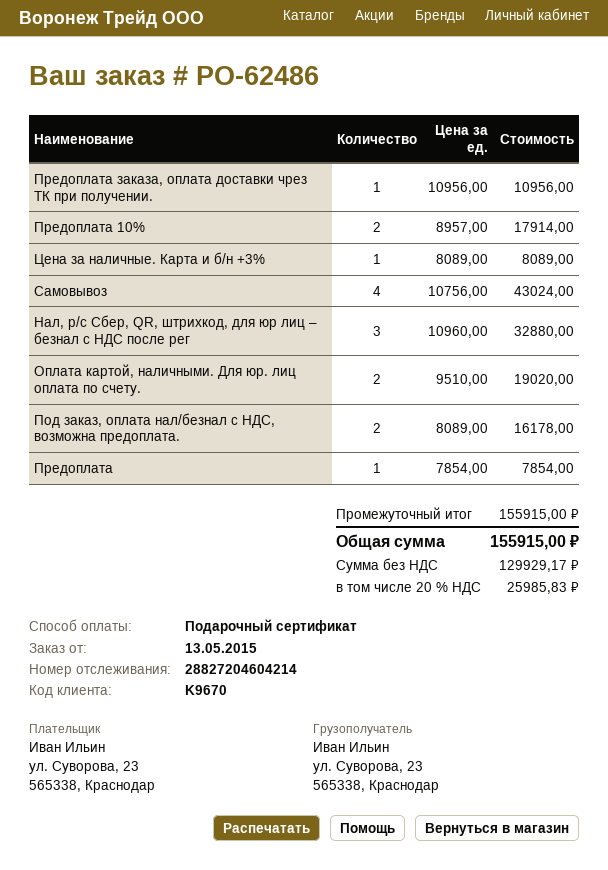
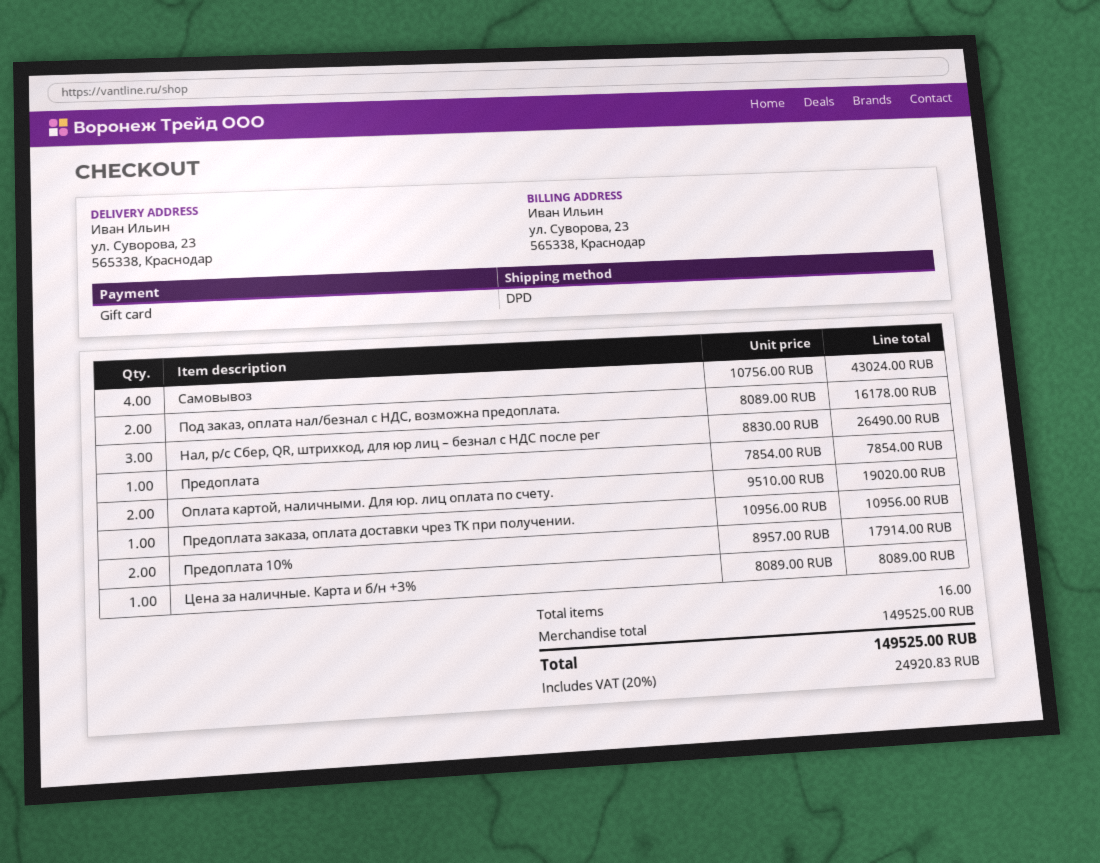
Нал, р/с Сбер, QR, штрихкод, для юр лиц – безнал с НДС после рег: 3 x 10960.00 = 32880.00 -> 3 x 8830.00 = 26490.00
subtotal: 155915.00 -> 149525.00
tax: 20% = 25985.83 -> 20% = 24920.83
total: 155915.00 -> 149525.00

